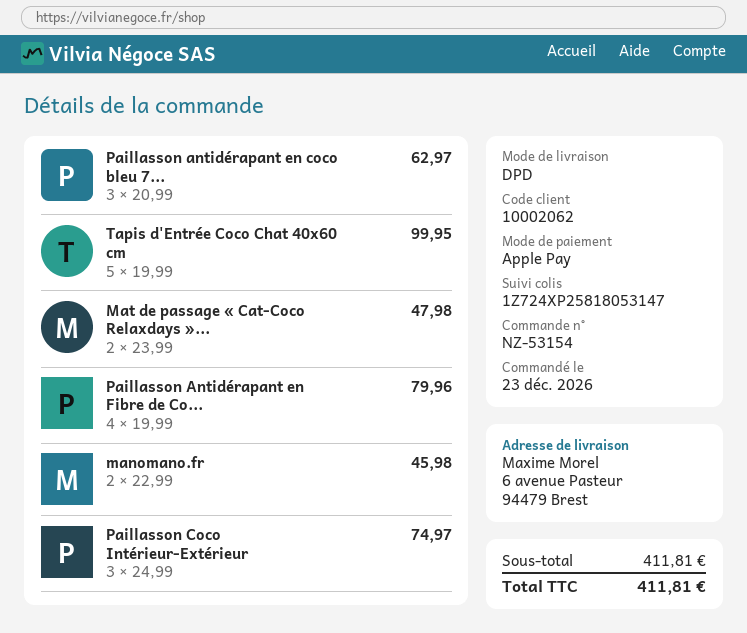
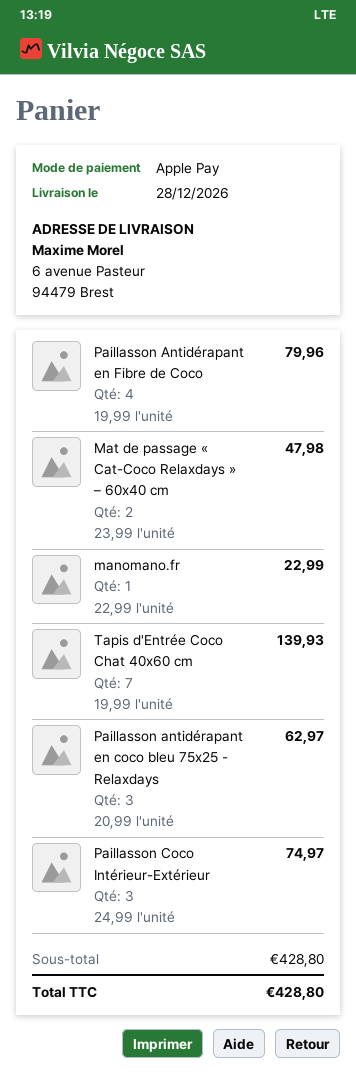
Tapis d'Entrée Coco Chat 40x60 cm: 5 x 19.99 = 99.95 -> 7 x 19.99 = 139.93
manomano.fr: 2 x 22.99 = 45.98 -> 1 x 22.99 = 22.99
subtotal: 411.81 -> 428.80
total: 411.81 -> 428.80

